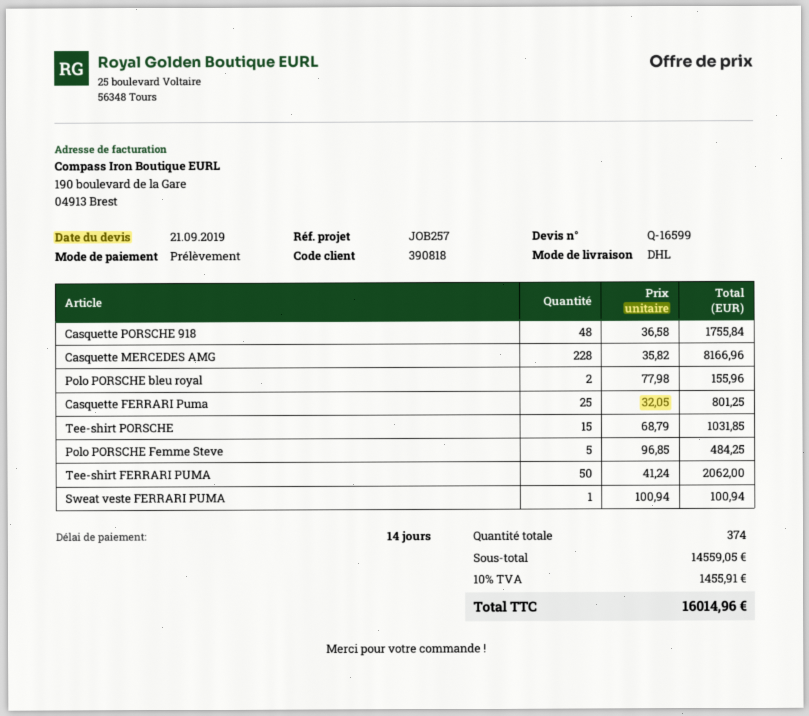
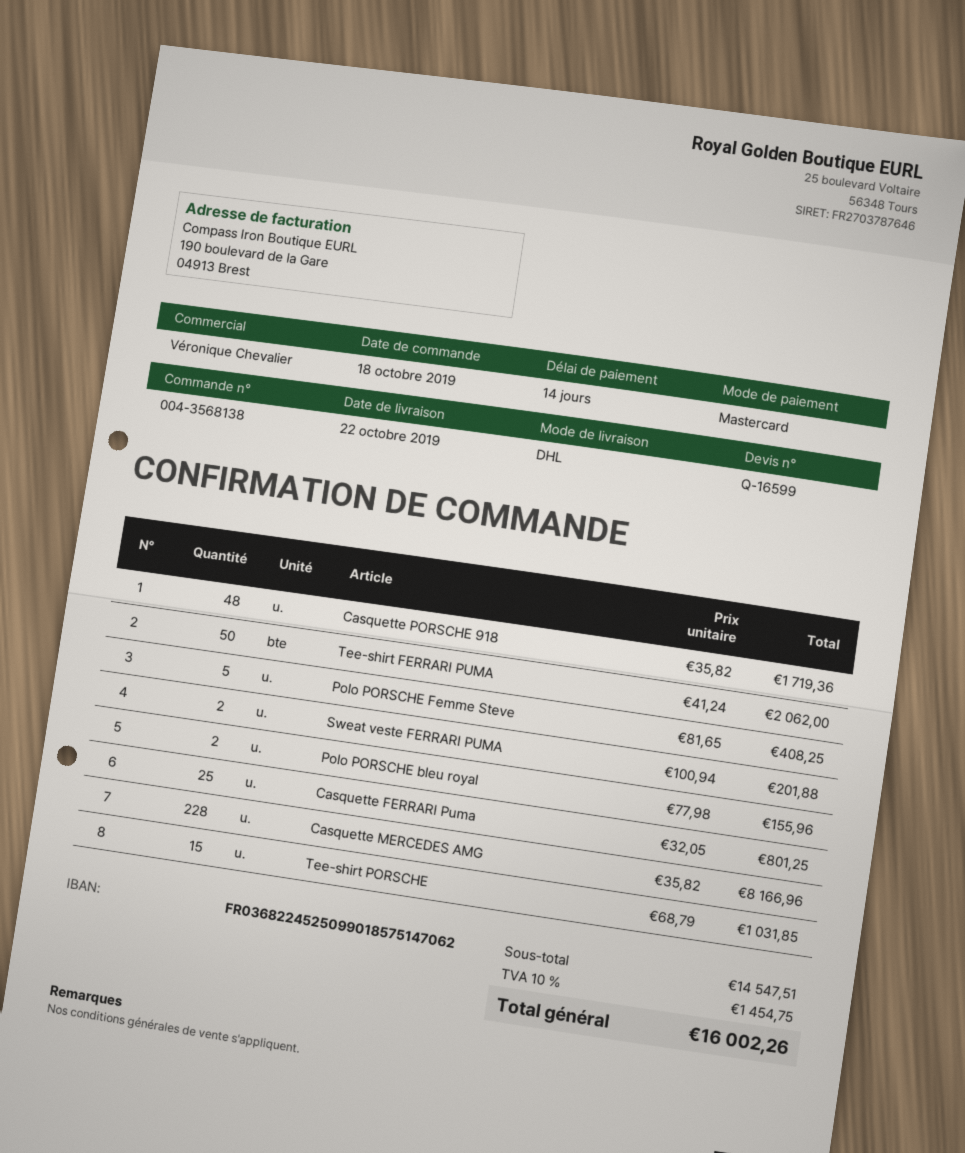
payment method: direct debit -> Mastercard
Casquette PORSCHE 918: 48 x 36.58 = 1755.84 -> 48 x 35.82 = 1719.36
Polo PORSCHE Femme Steve: 5 x 96.85 = 484.25 -> 5 x 81.65 = 408.25
Sweat veste FERRARI PUMA: 1 x 100.94 = 100.94 -> 2 x 100.94 = 201.88
subtotal: 14559.05 -> 14547.51
tax: 10% = 1455.91 -> 10% = 1454.75
total: 16014.96 -> 16002.26

